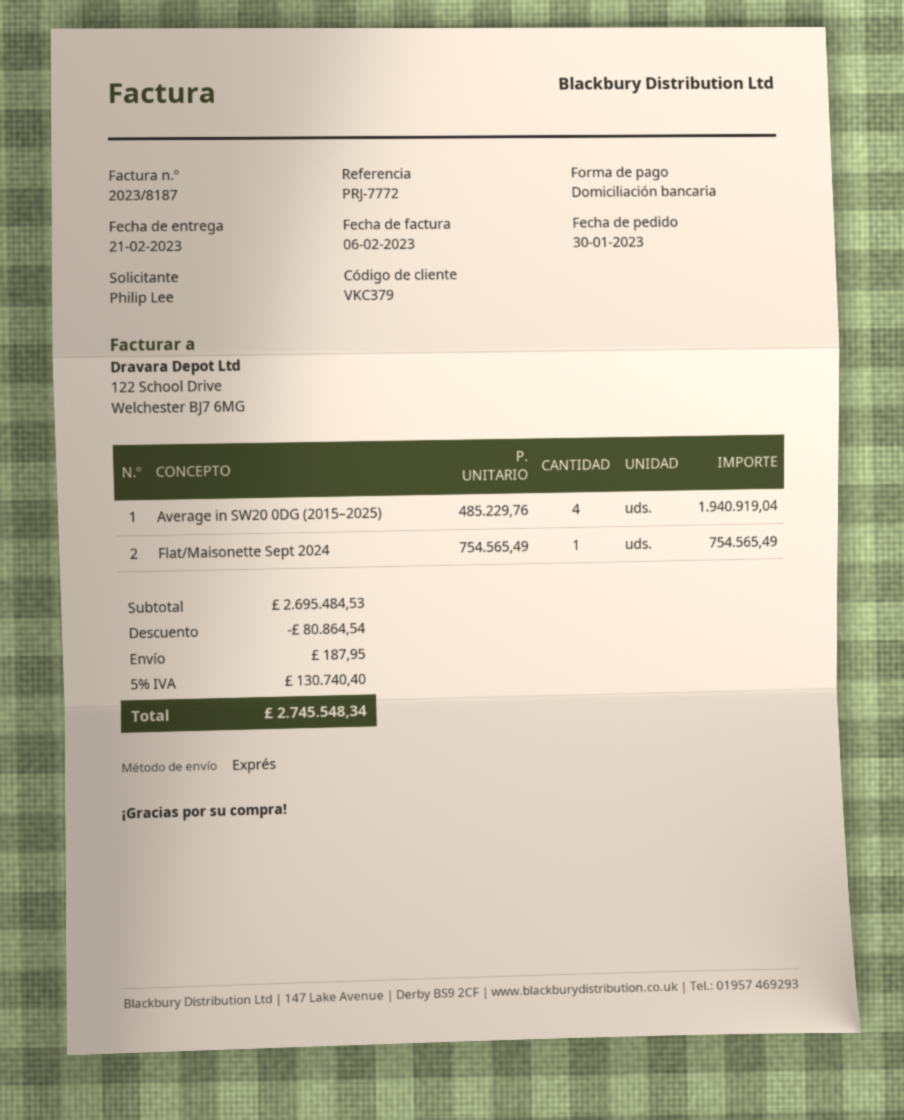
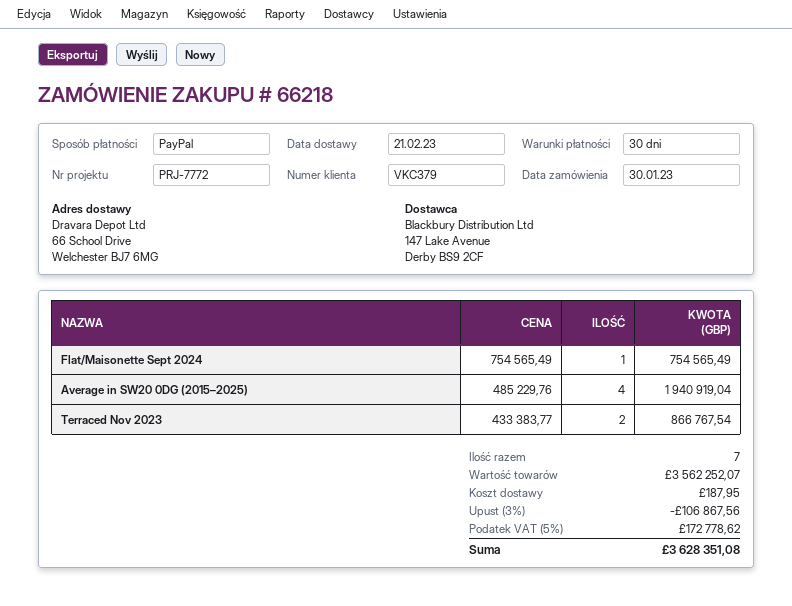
payment method: direct debit -> PayPal
Terraced Nov 2023: none -> 2 x 433383.77 = 866767.54
subtotal: 2695484.53 -> 3562252.07
discount: 80864.54 -> 106867.56
tax: 5% = 130740.40 -> 5% = 172778.62
total: 2745548.34 -> 3628351.08

